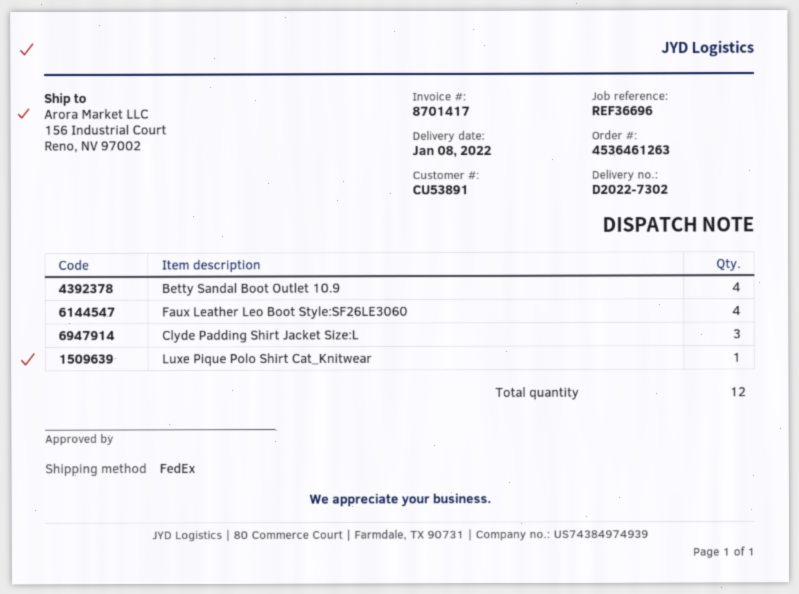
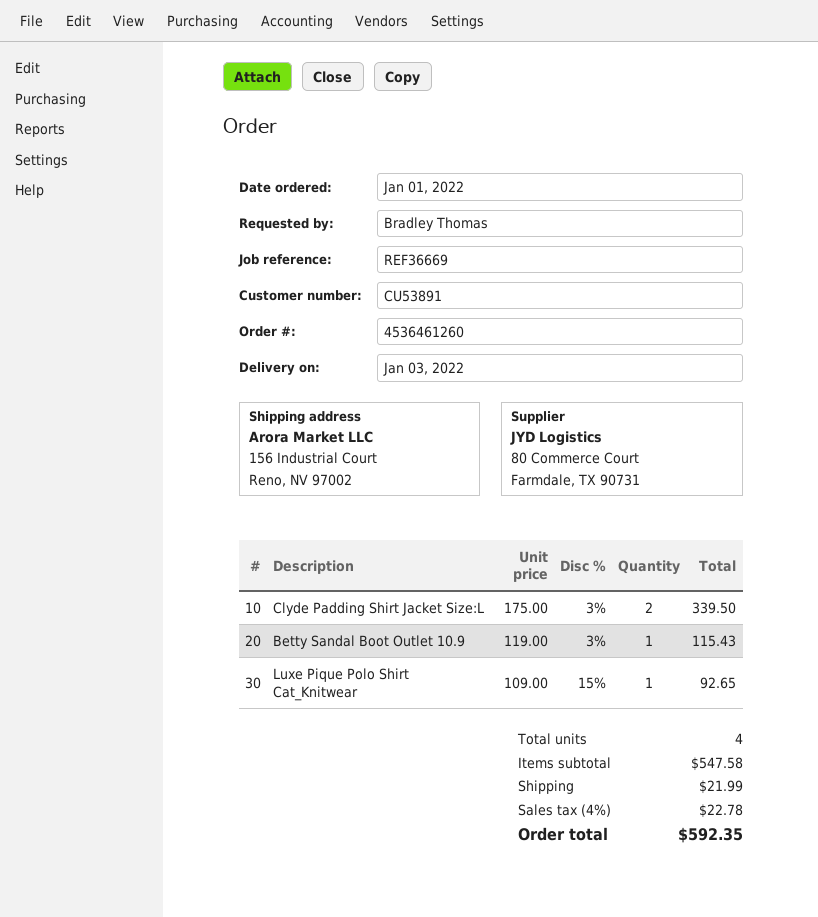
order number: 4536461263 -> 4536461260
delivery date: 2022-01-08 -> 2022-01-03
reference: REF36696 -> REF36669
Betty Sandal Boot Outlet 10.9: 4 -> 1
Faux Leather Leo Boot Style:SF26LE3060: 4 -> none
Clyde Padding Shirt Jacket Size:L: 3 -> 2
total quantity: 12 -> 4

